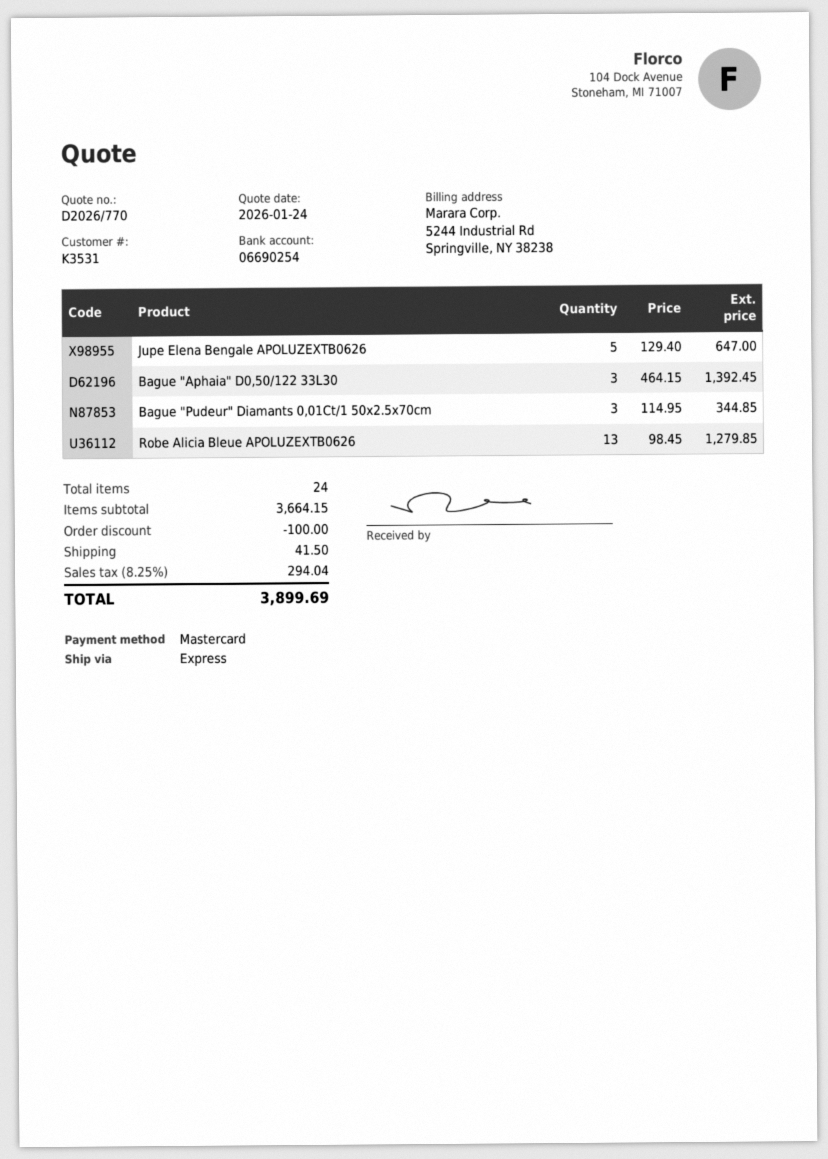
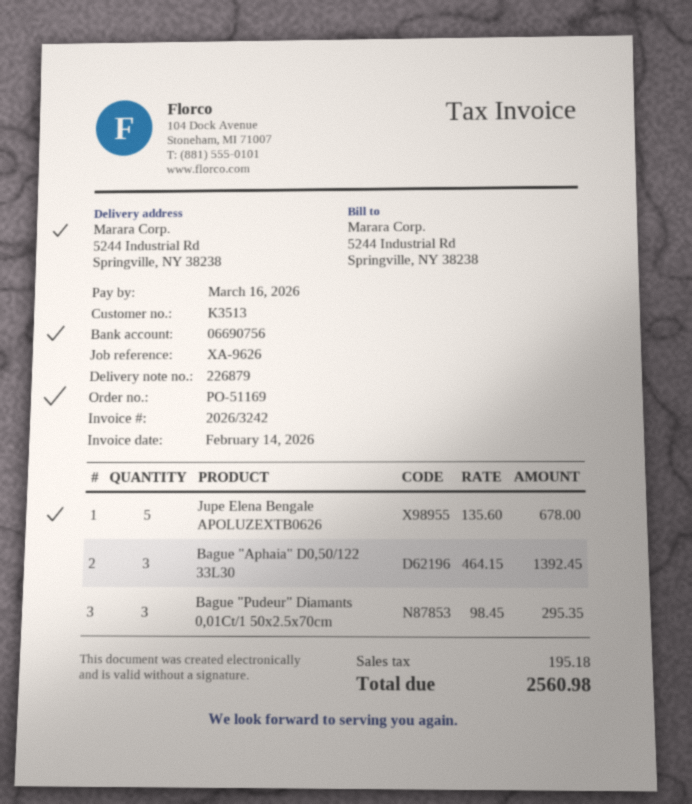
customer number: K3531 -> K3513
bank account: 06690254 -> 06690756
Jupe Elena Bengale APOLUZEXTB0626: 5 x 129.40 = 647.00 -> 5 x 135.60 = 678.00
Bague "Pudeur" Diamants 0,01Ct/1 50x2.5x70cm: 3 x 114.95 = 344.85 -> 3 x 98.45 = 295.35
Robe Alicia Bleue APOLUZEXTB0626: 13 x 98.45 = 1279.85 -> none
discount: 100.00 -> none
shipping: 41.50 -> none
tax: 294.04 -> 195.18
total: 3899.69 -> 2560.98

